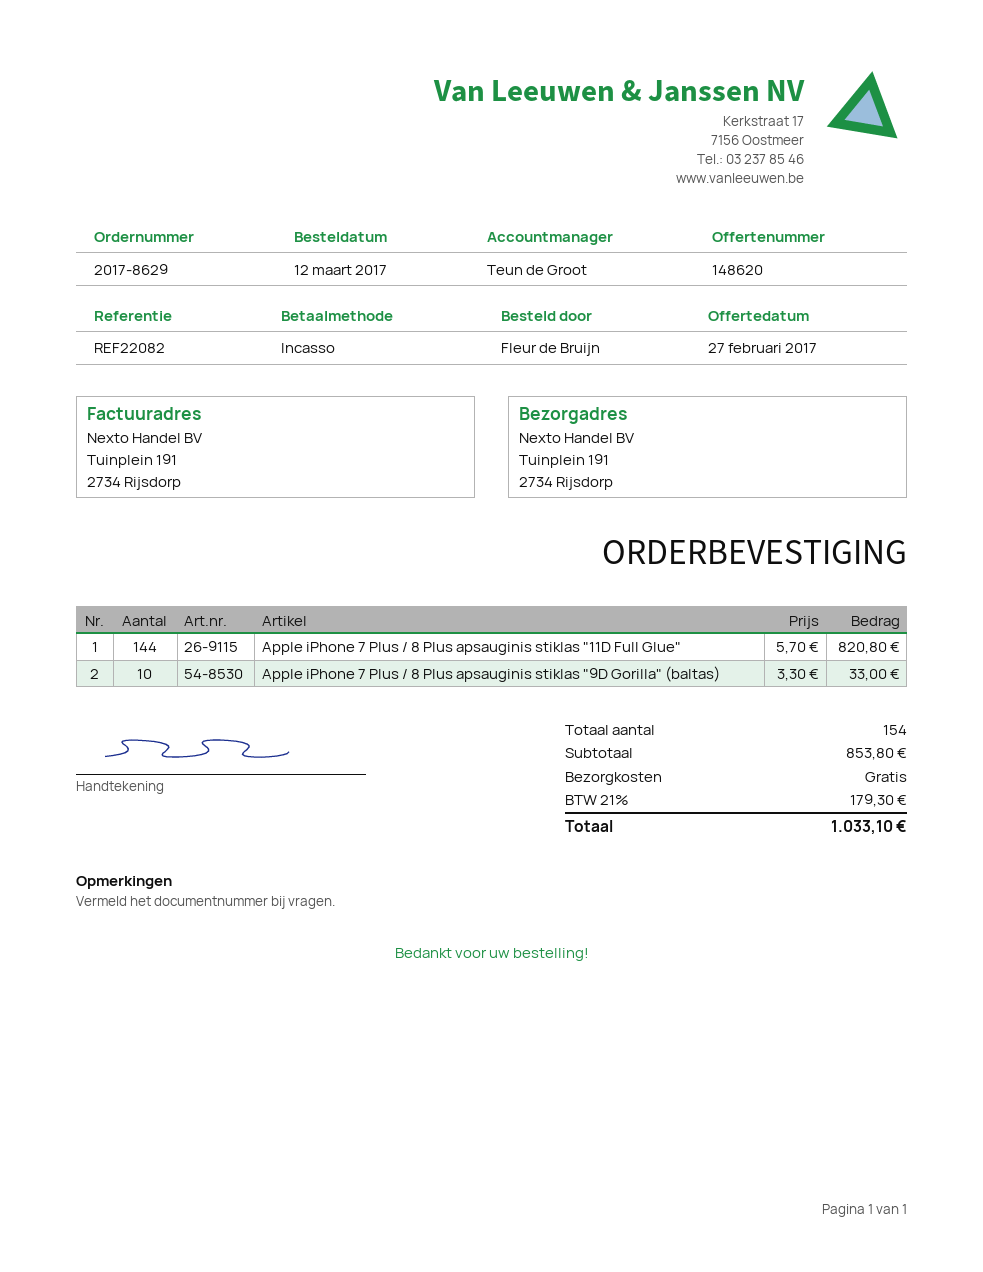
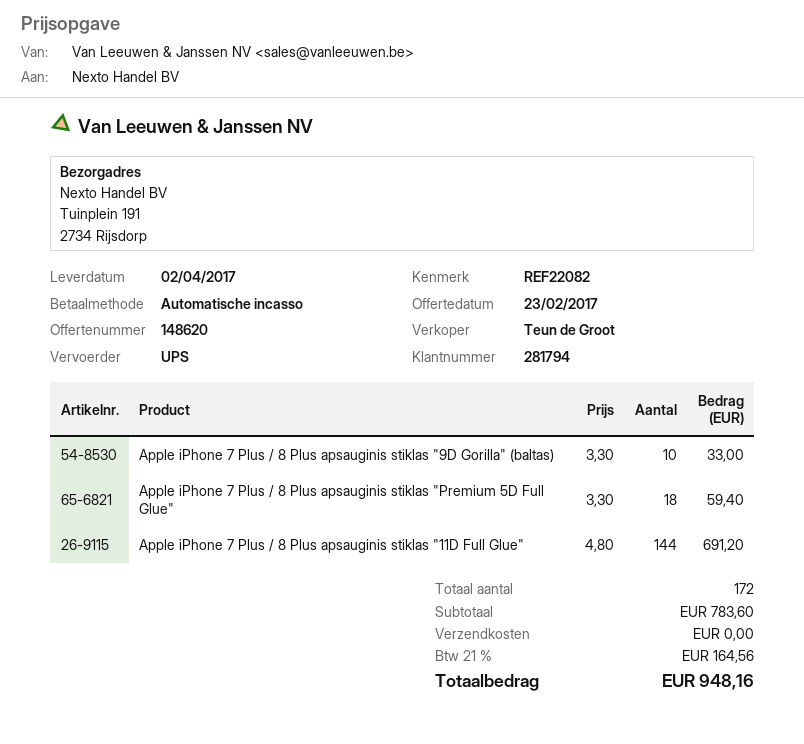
quote date: 2017-02-27 -> 2017-02-23
Apple iPhone 7 Plus / 8 Plus apsauginis stiklas "11D Full Glue": 144 x 5.70 = 820.80 -> 144 x 4.80 = 691.20
Apple iPhone 7 Plus / 8 Plus apsauginis stiklas "Premium 5D Full Glue": none -> 18 x 3.30 = 59.40
total quantity: 154 -> 172
subtotal: 853.80 -> 783.60
tax: 21% = 179.30 -> 21% = 164.56
total: 1033.10 -> 948.16

